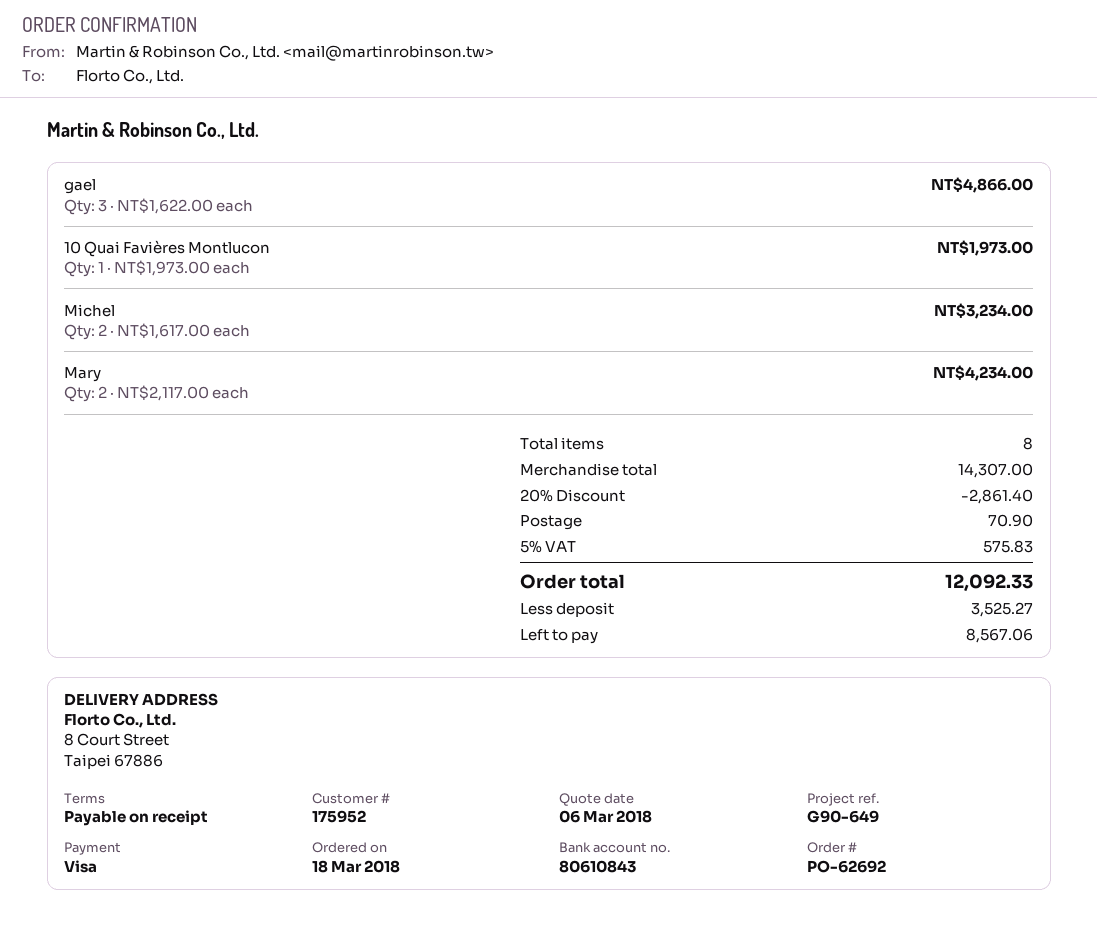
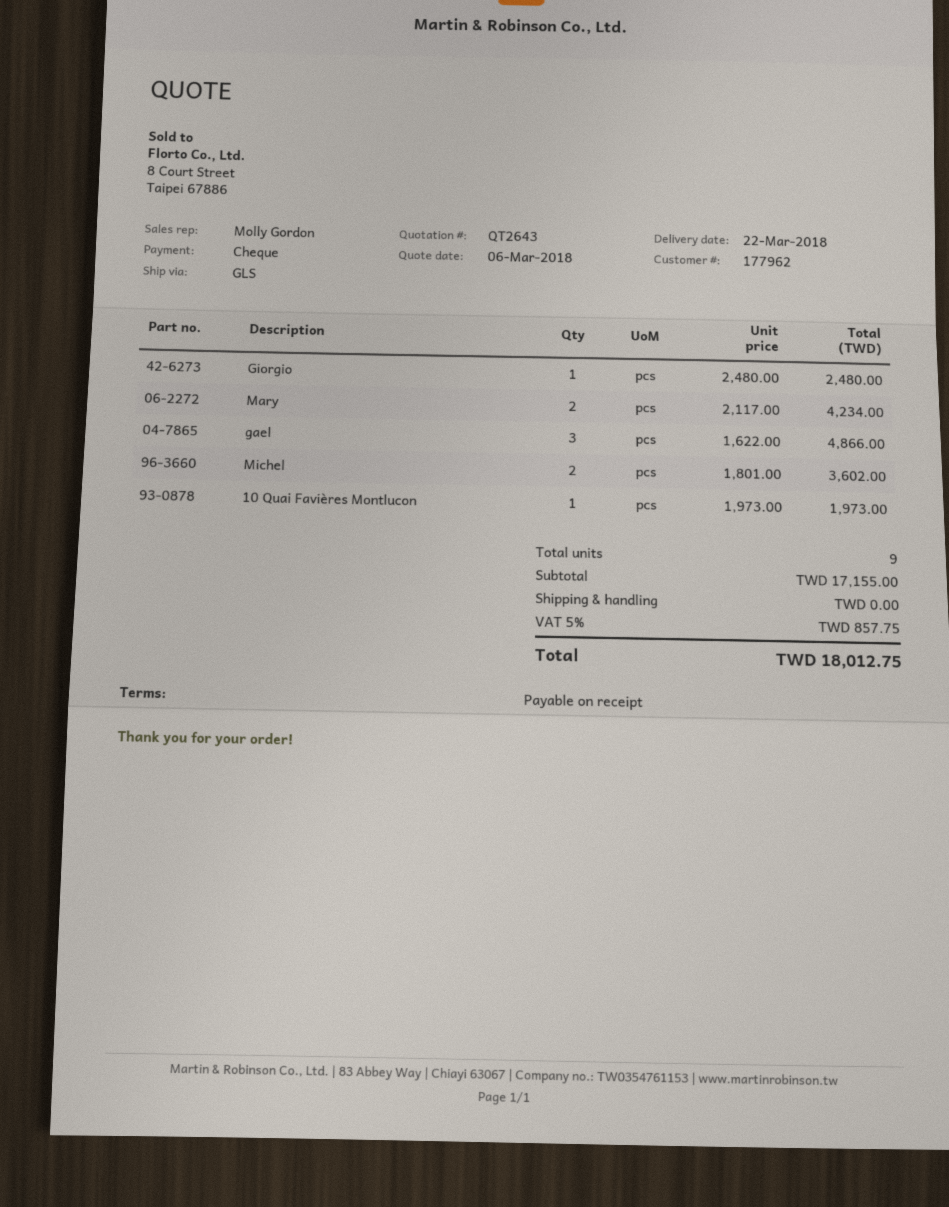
customer number: 175952 -> 177962
payment method: Visa -> cheque
Michel: 2 x 1617.00 = 3234.00 -> 2 x 1801.00 = 3602.00
Giorgio: none -> 1 x 2480.00 = 2480.00
total quantity: 8 -> 9
subtotal: 14307.00 -> 17155.00
discount: 20% = 2861.40 -> none
shipping: 70.90 -> 0.00
tax: 5% = 575.83 -> 5% = 857.75
total: 12092.33 -> 18012.75

